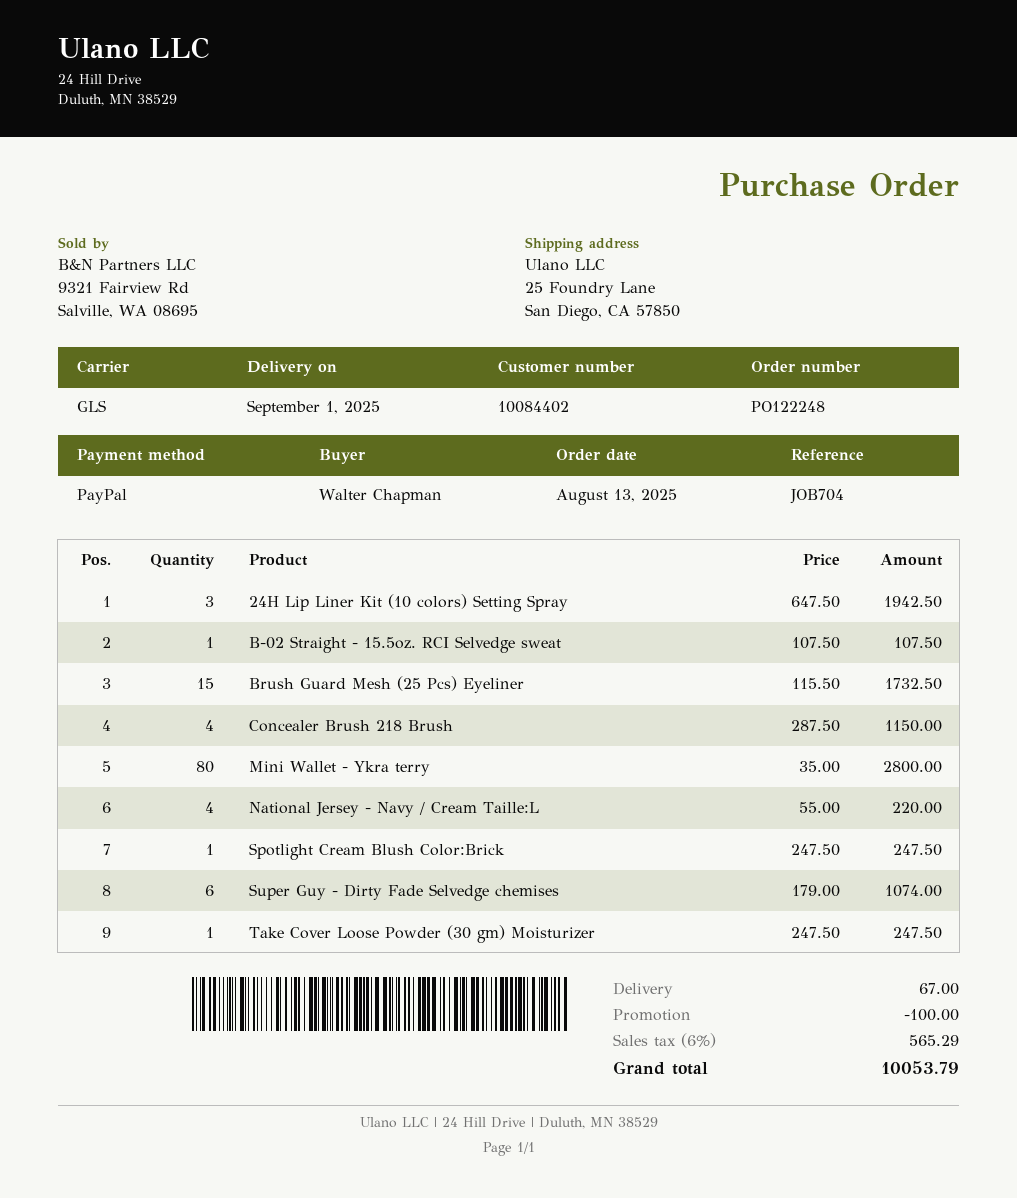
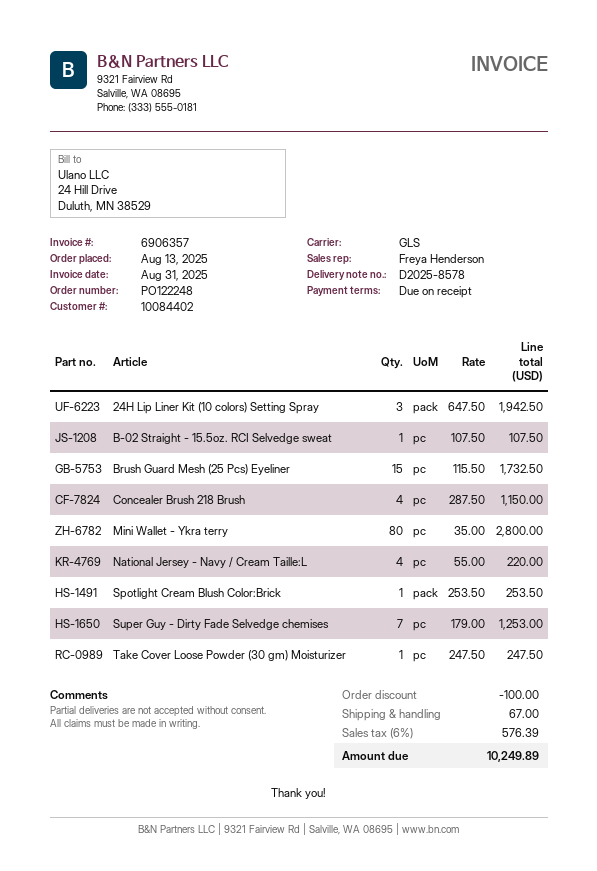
Spotlight Cream Blush Color:Brick: 1 x 247.50 = 247.50 -> 1 x 253.50 = 253.50
Super Guy - Dirty Fade Selvedge chemises: 6 x 179.00 = 1074.00 -> 7 x 179.00 = 1253.00
tax: 6% = 565.29 -> 6% = 576.39
total: 10053.79 -> 10249.89

